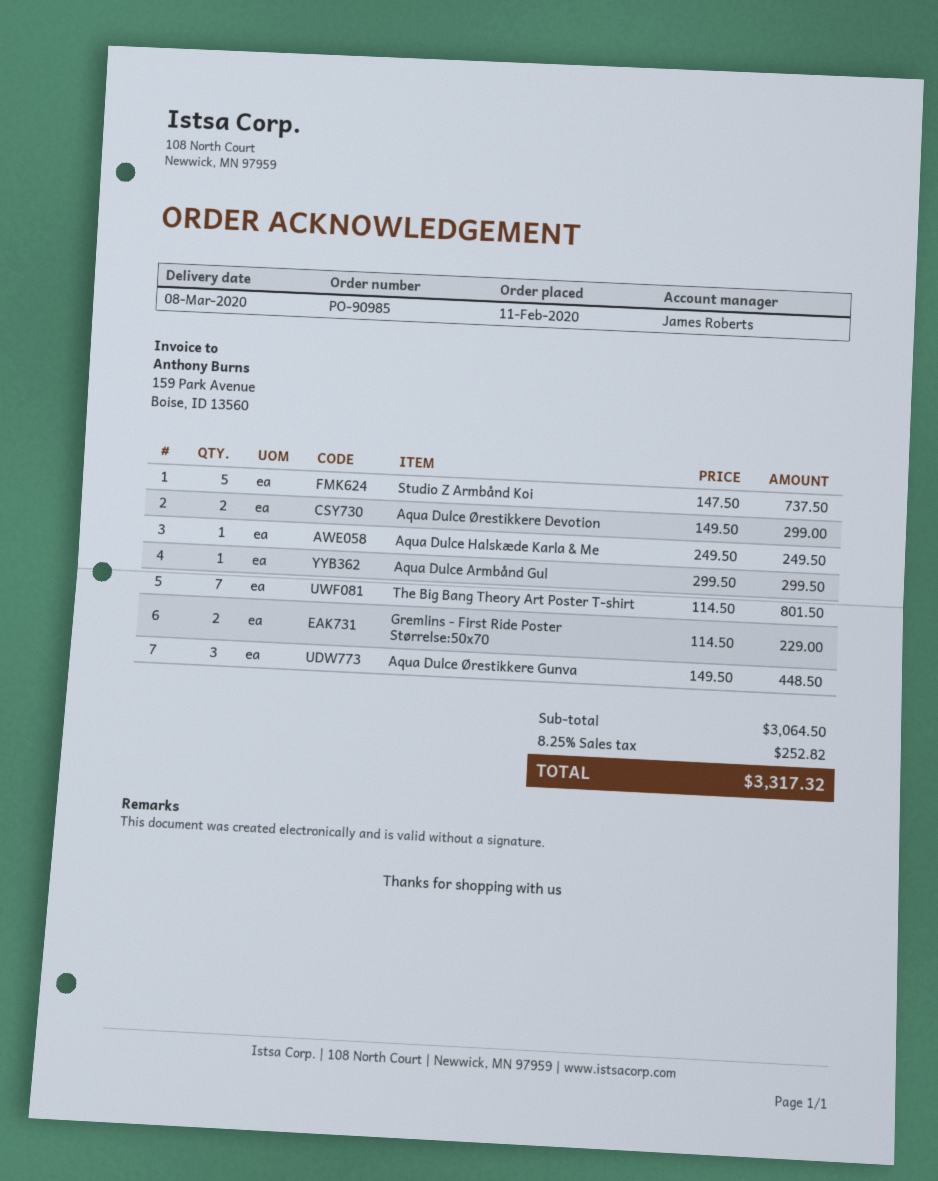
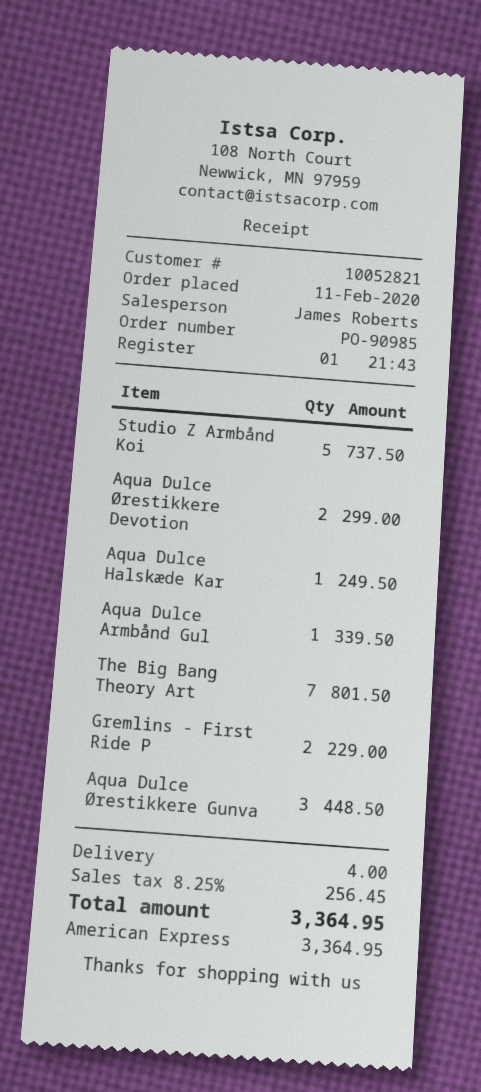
Aqua Dulce Armbånd Gul: 1 for 299.50 -> 1 for 339.50
shipping: none -> 4.00
tax: 8.25% = 252.82 -> 8.25% = 256.45
total: 3317.32 -> 3364.95

